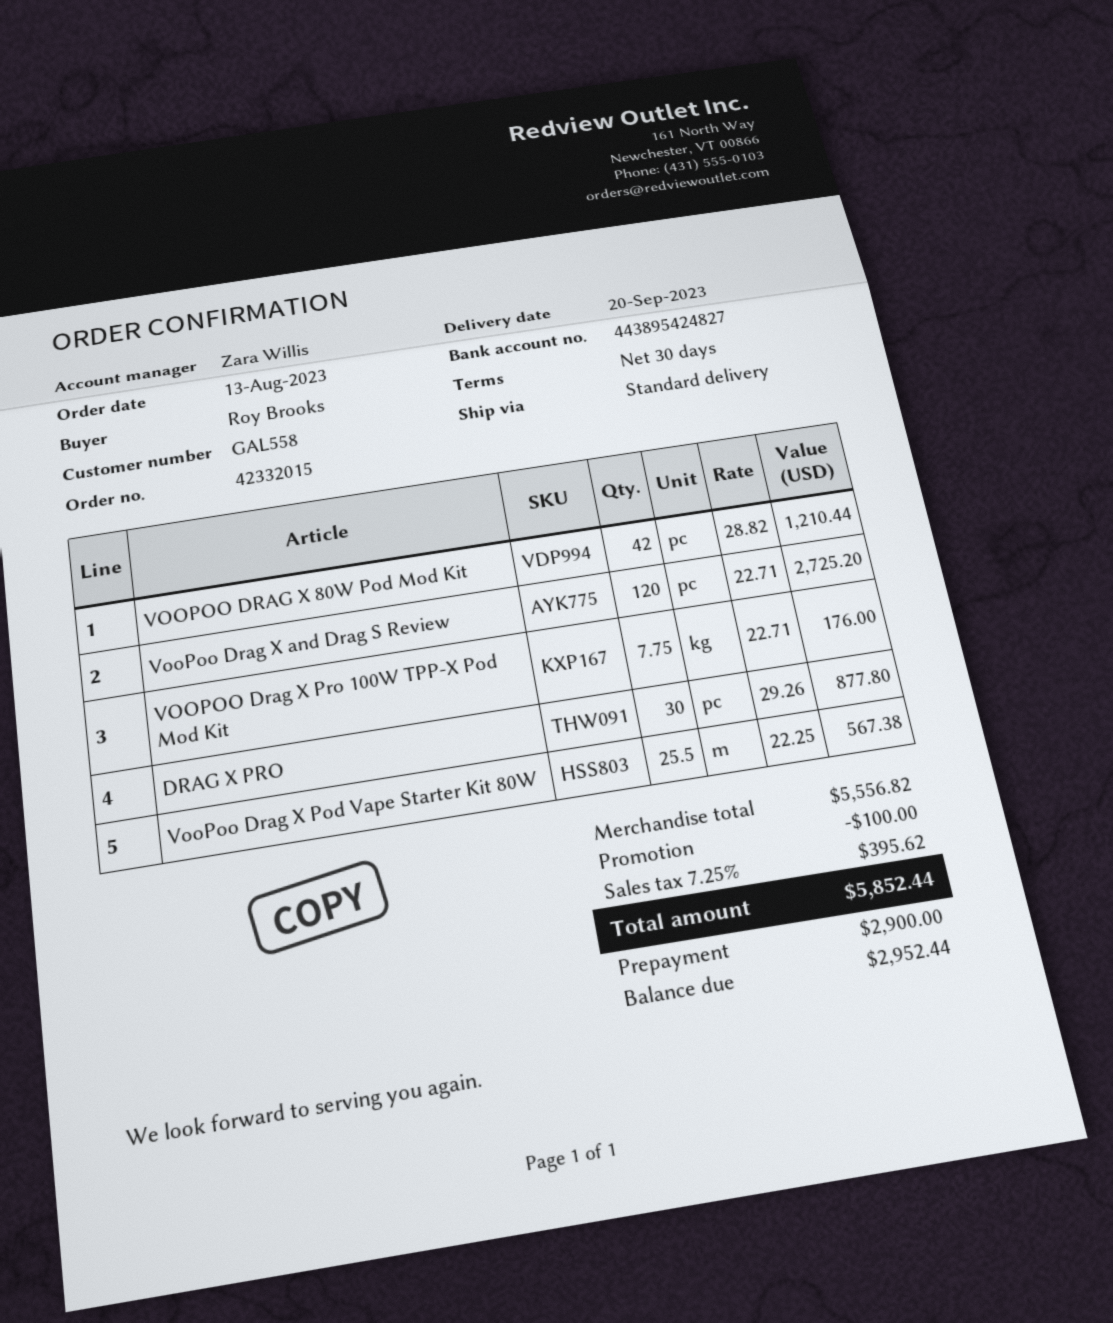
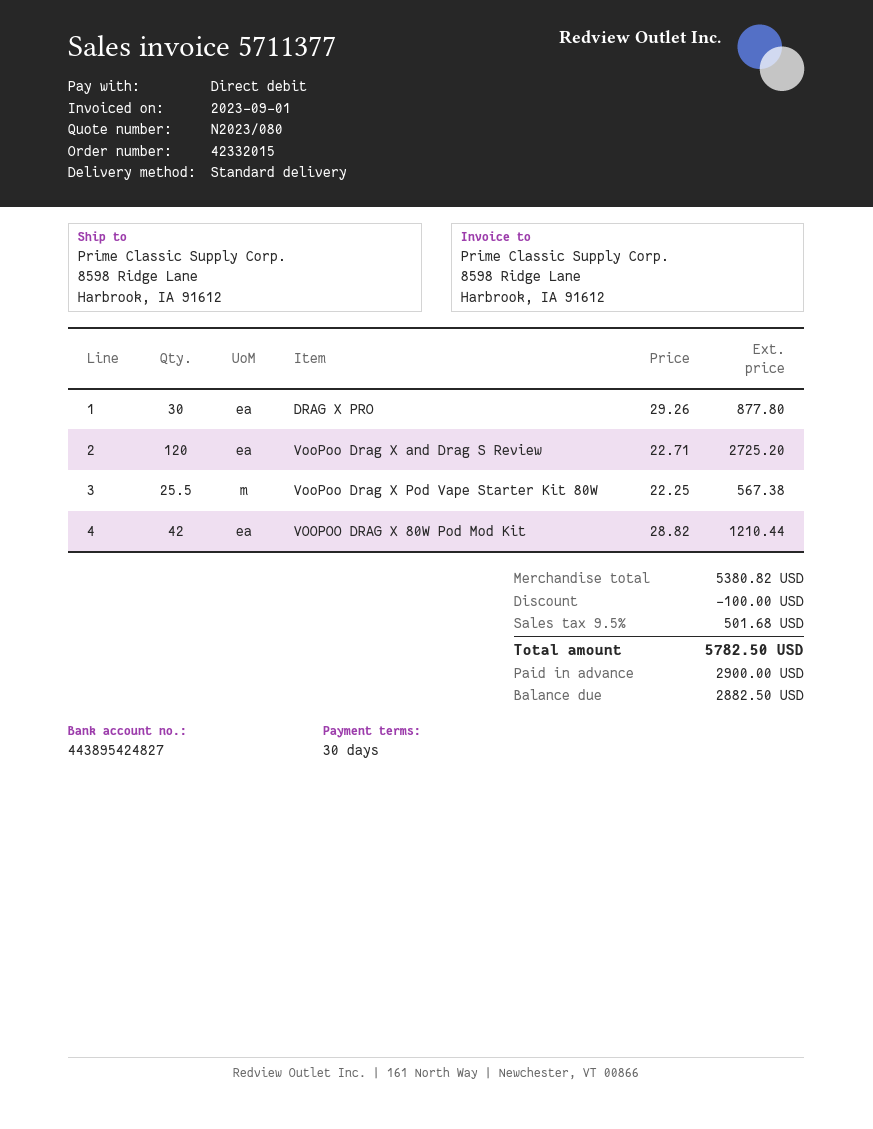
VOOPOO Drag X Pro 100W TPP-X Pod Mod Kit: 7.75 x 22.71 = 176.00 -> none
subtotal: 5556.82 -> 5380.82
tax: 7.25% = 395.62 -> 9.5% = 501.68
total: 5852.44 -> 5782.50
balance: 2952.44 -> 2882.50

